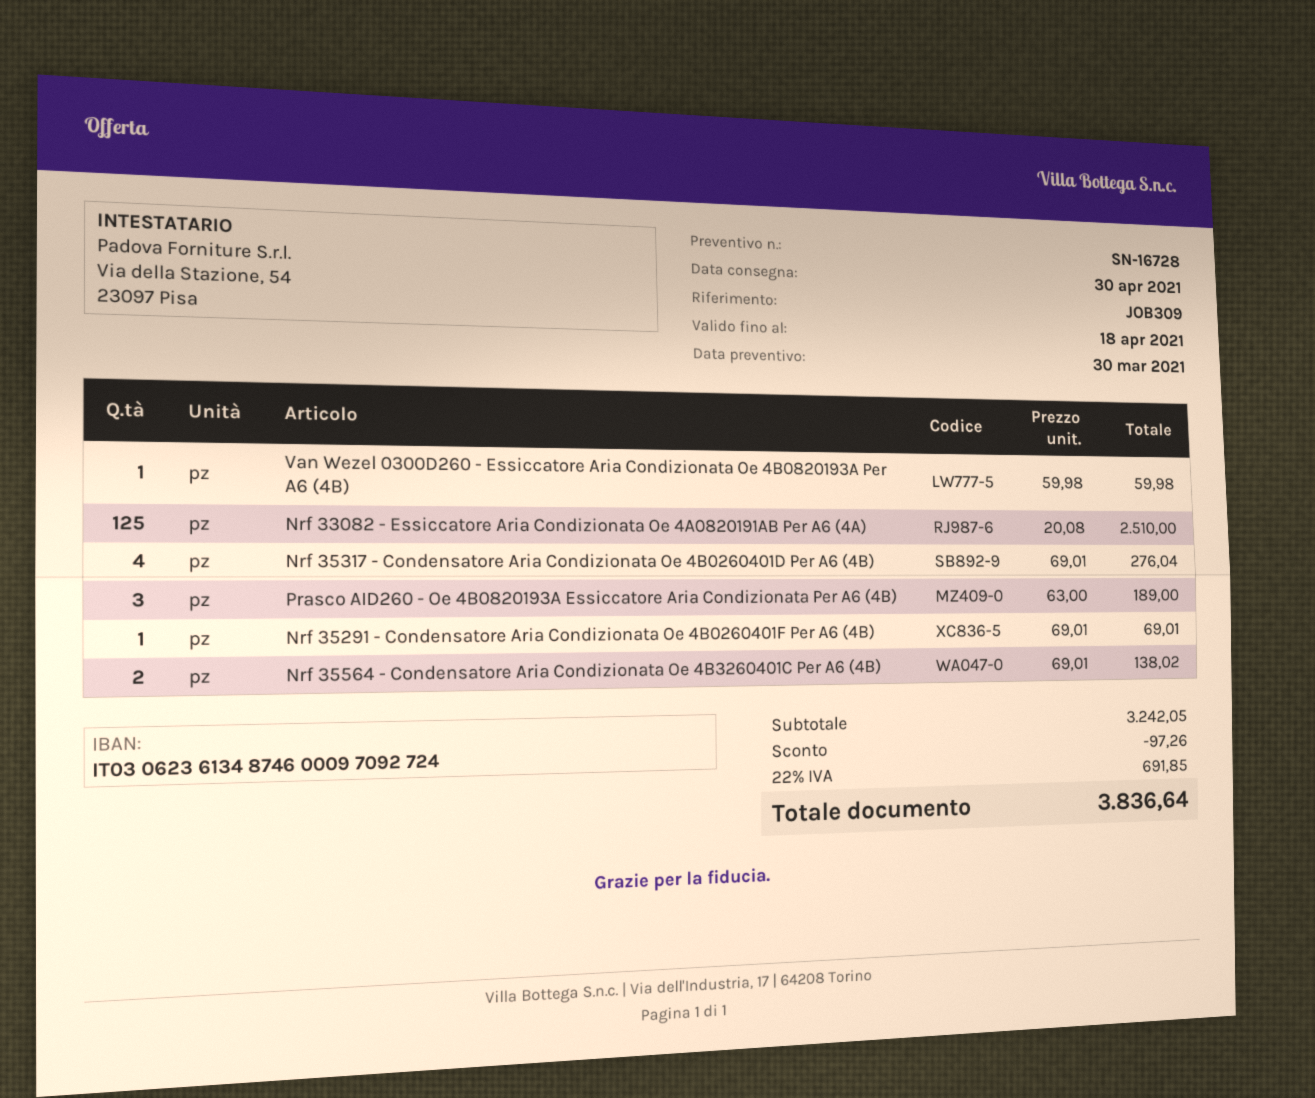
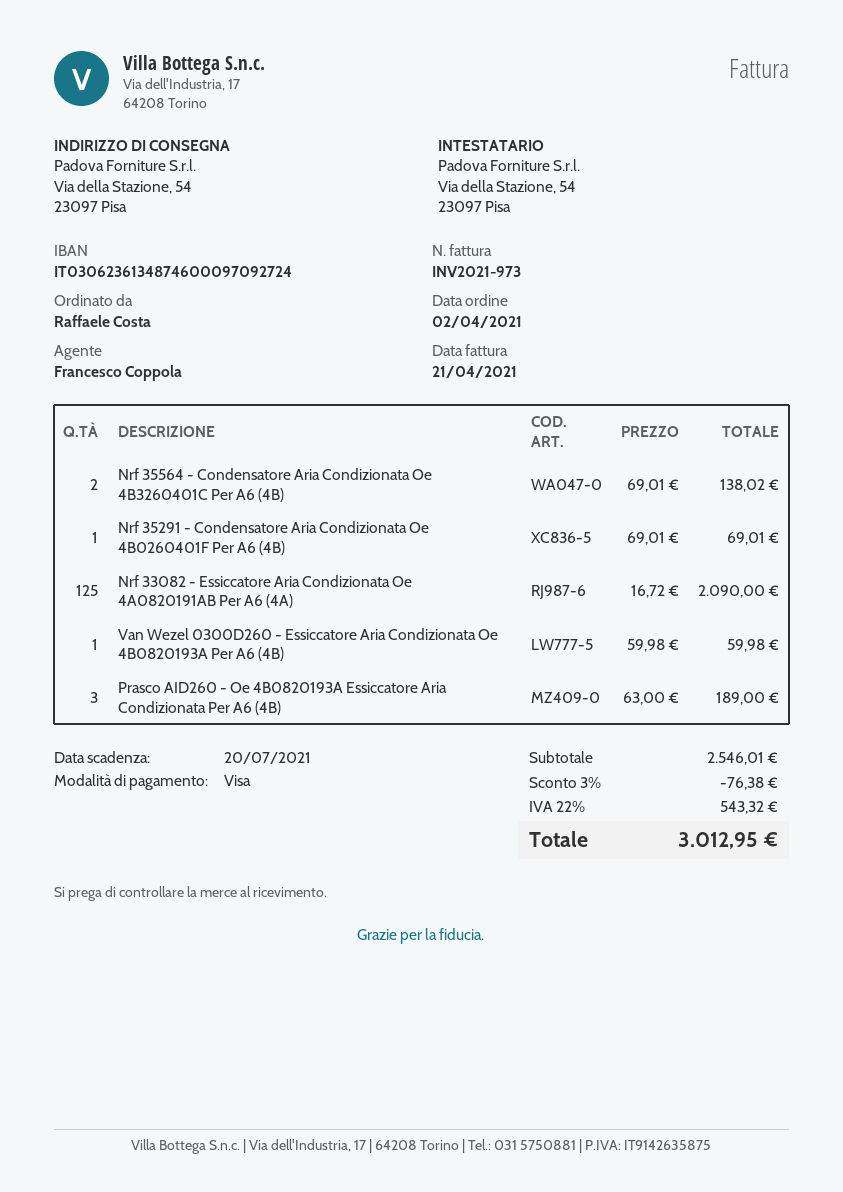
Nrf 33082 - Essiccatore Aria Condizionata Oe 4A0820191AB Per A6 (4A): 125 x 20.08 = 2510.00 -> 125 x 16.72 = 2090.00
Nrf 35317 - Condensatore Aria Condizionata Oe 4B0260401D Per A6 (4B): 4 x 69.01 = 276.04 -> none
subtotal: 3242.05 -> 2546.01
discount: 97.26 -> 76.38
tax: 22% = 691.85 -> 22% = 543.32
total: 3836.64 -> 3012.95

